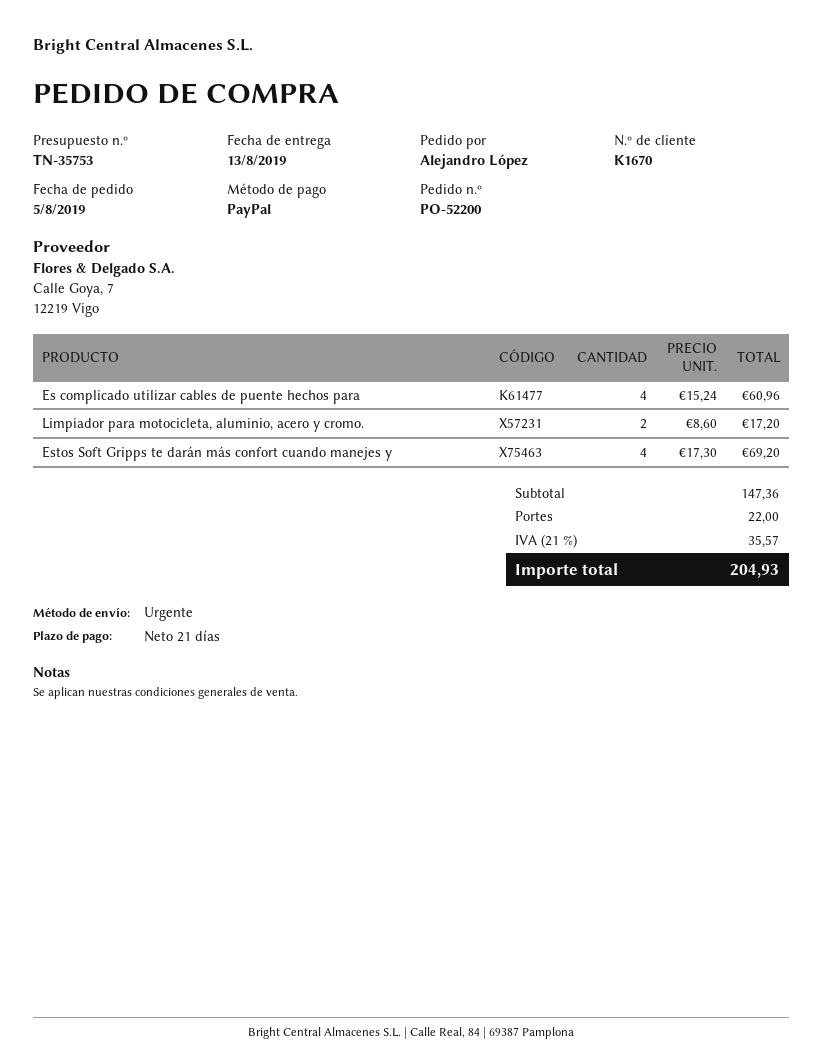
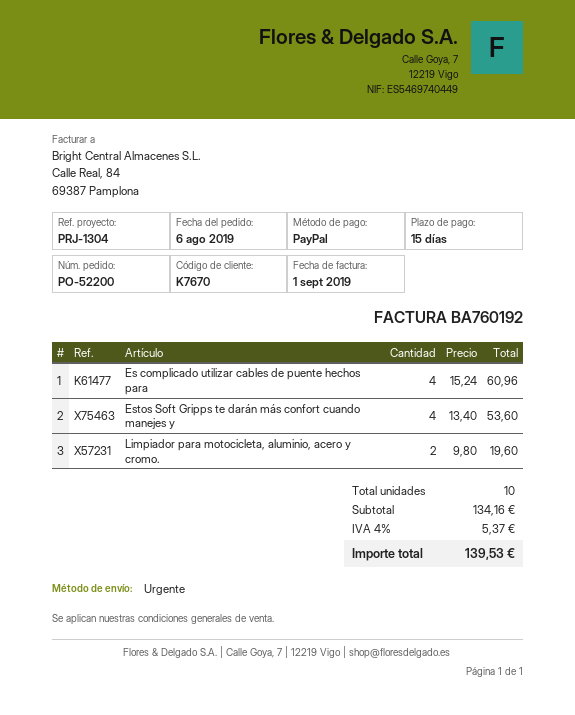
order date: 2019-08-05 -> 2019-08-06
payment terms: 21 days -> 15 days
customer number: K1670 -> K7670
Limpiador para motocicleta, aluminio, acero y cromo.: 2 x 8.60 = 17.20 -> 2 x 9.80 = 19.60
Estos Soft Gripps te darán más confort cuando manejes y: 4 x 17.30 = 69.20 -> 4 x 13.40 = 53.60
subtotal: 147.36 -> 134.16
shipping: 22.00 -> none
tax: 21% = 35.57 -> 4% = 5.37
total: 204.93 -> 139.53

